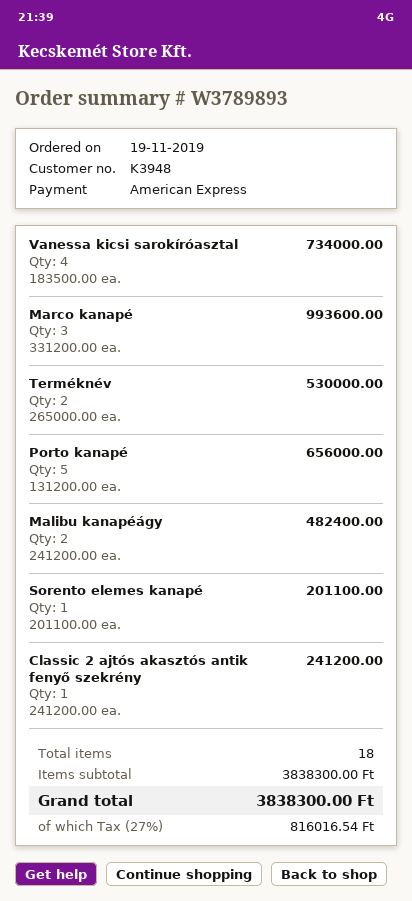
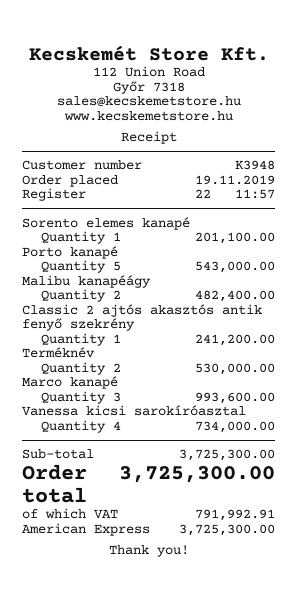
Porto kanapé: 5 for 656000.00 -> 5 for 543000.00
subtotal: 3838300.00 -> 3725300.00
tax: 816016.54 -> 791992.91
total: 3838300.00 -> 3725300.00

